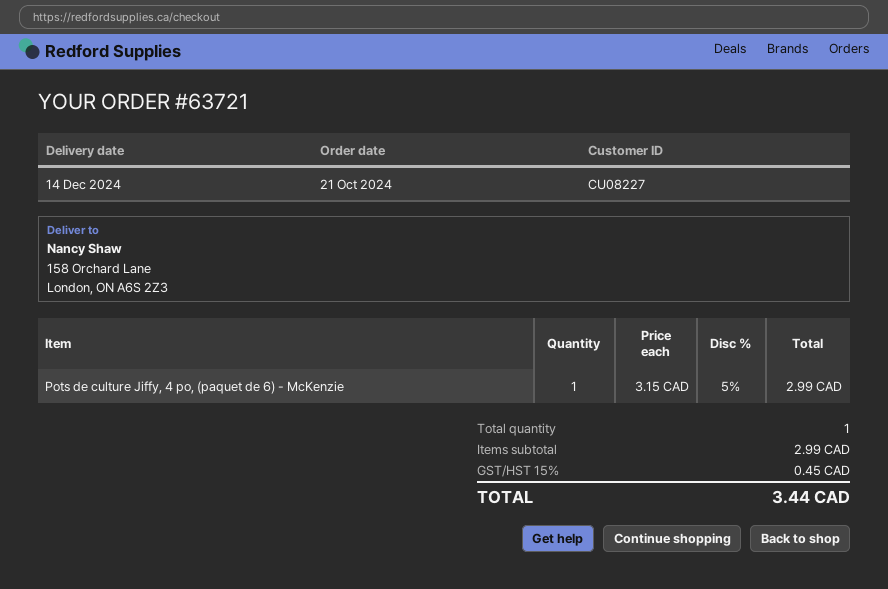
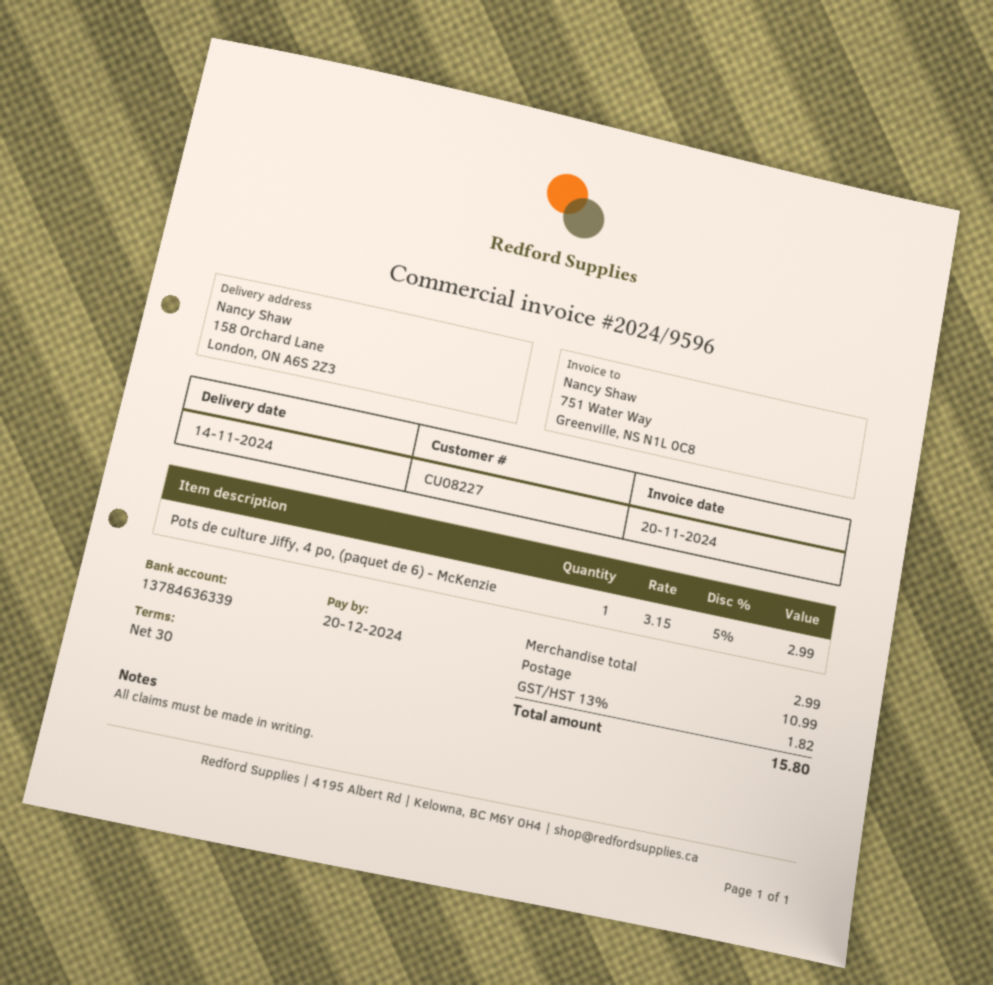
delivery date: 2024-12-14 -> 2024-11-14
shipping: none -> 10.99
tax: 15% = 0.45 -> 13% = 1.82
total: 3.44 -> 15.80

